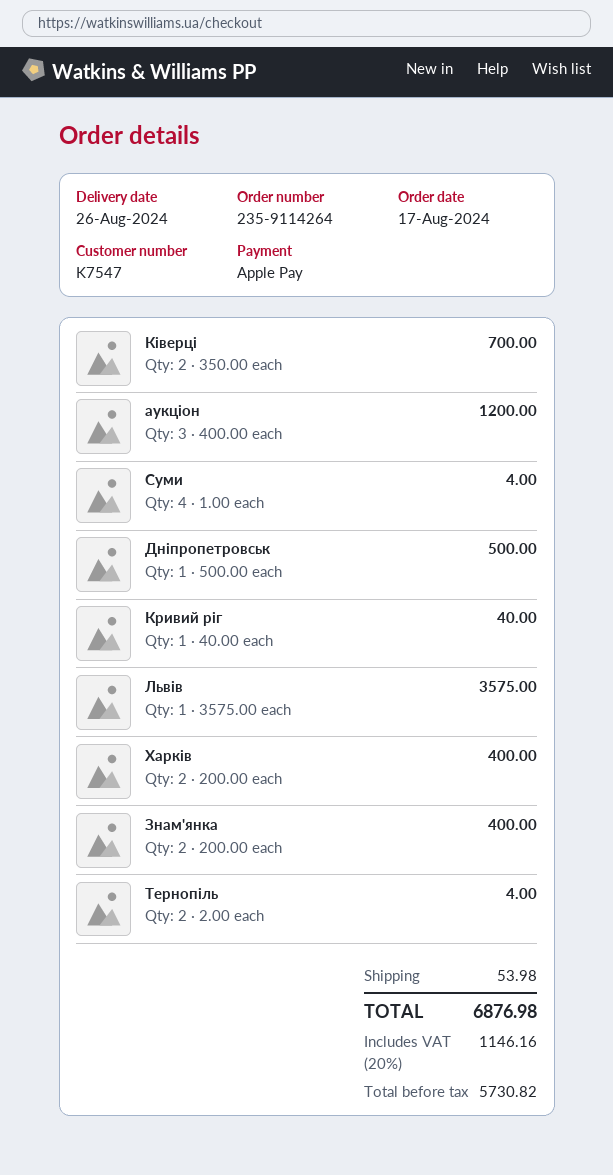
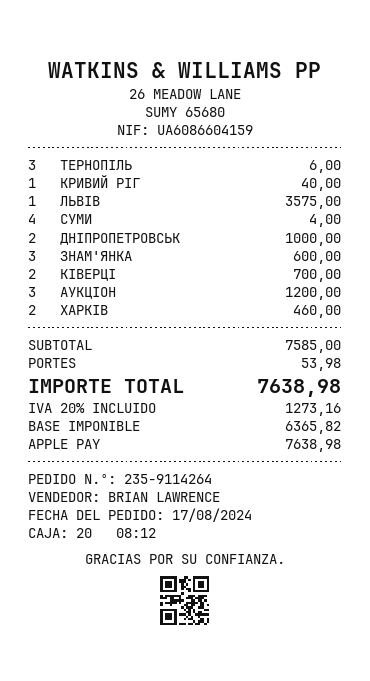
Дніпропетровськ: 1 for 500.00 -> 2 for 1000.00
Харків: 2 for 400.00 -> 2 for 460.00
Знам'янка: 2 for 400.00 -> 3 for 600.00
Тернопіль: 2 for 4.00 -> 3 for 6.00
net: 5730.82 -> 6365.82
tax: 20% = 1146.16 -> 20% = 1273.16
total: 6876.98 -> 7638.98

